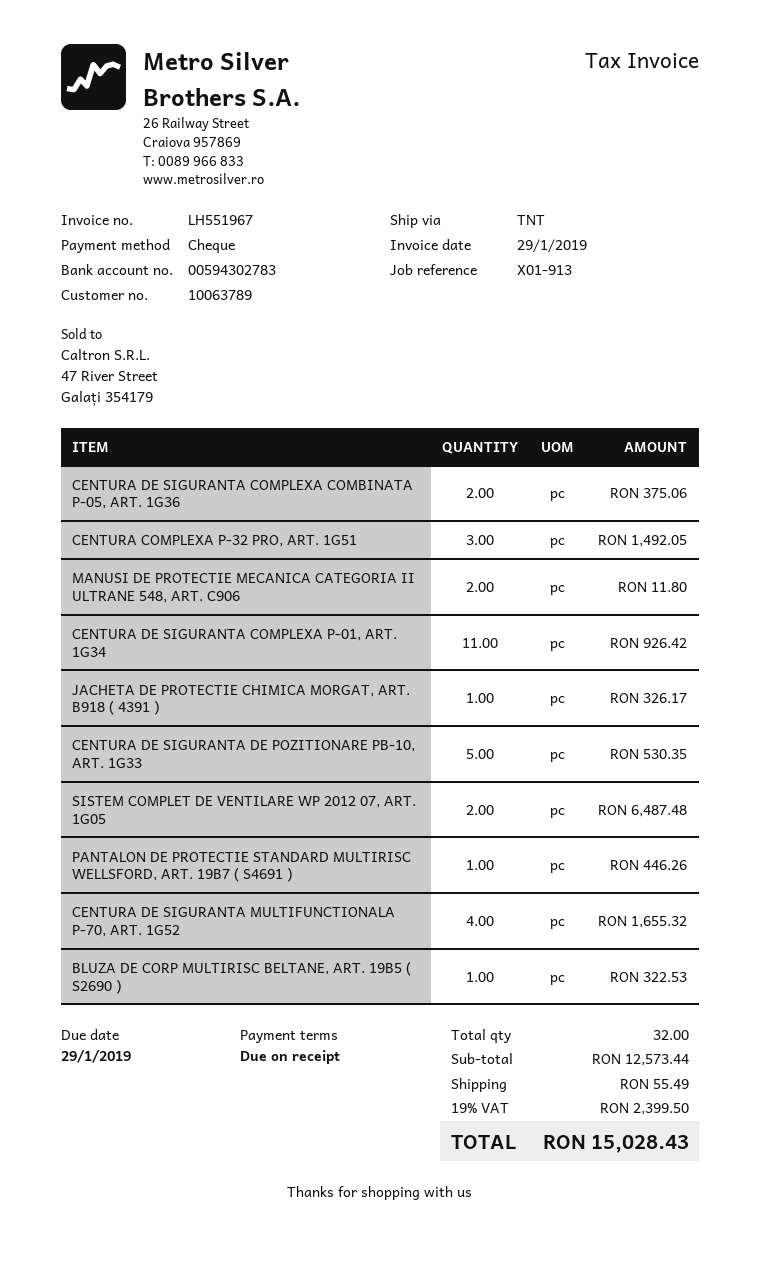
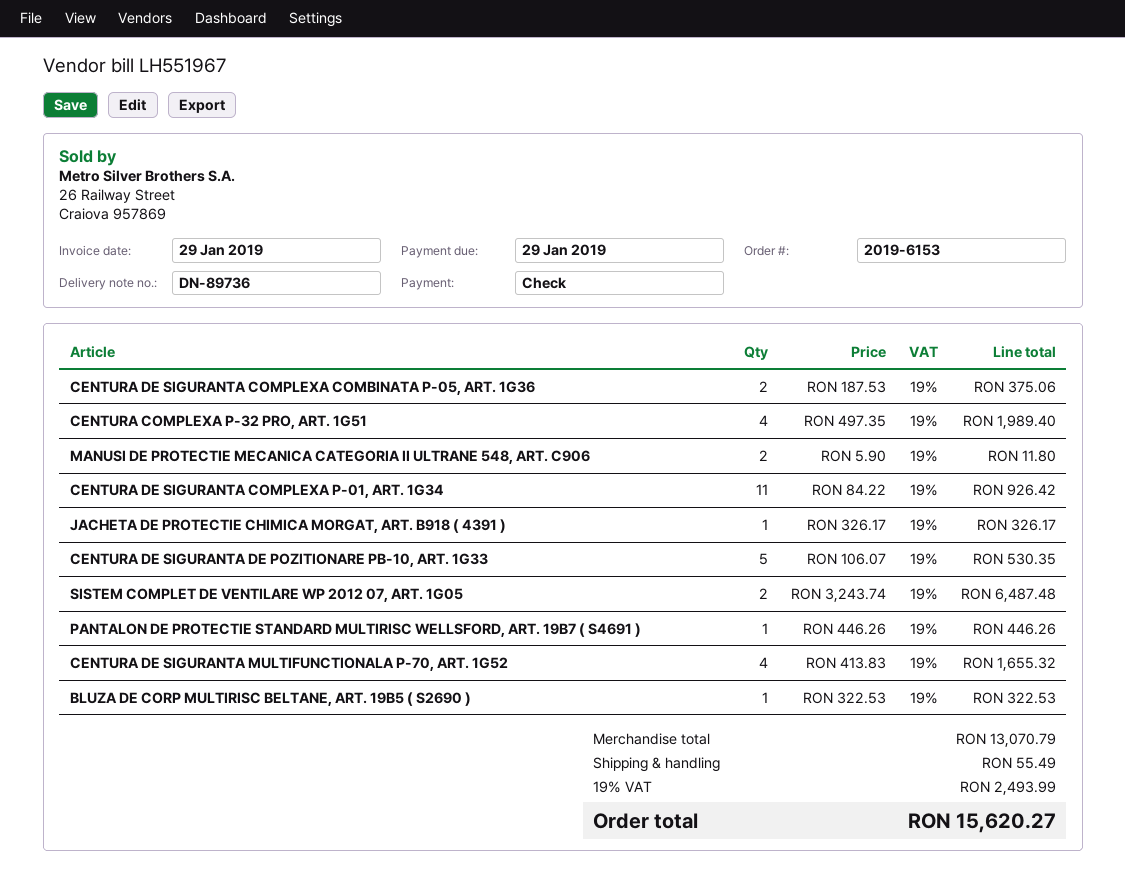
CENTURA COMPLEXA P-32 PRO, ART. 1G51: 3 for 1492.05 -> 4 for 1989.40
subtotal: 12573.44 -> 13070.79
tax: 19% = 2399.50 -> 19% = 2493.99
total: 15028.43 -> 15620.27

